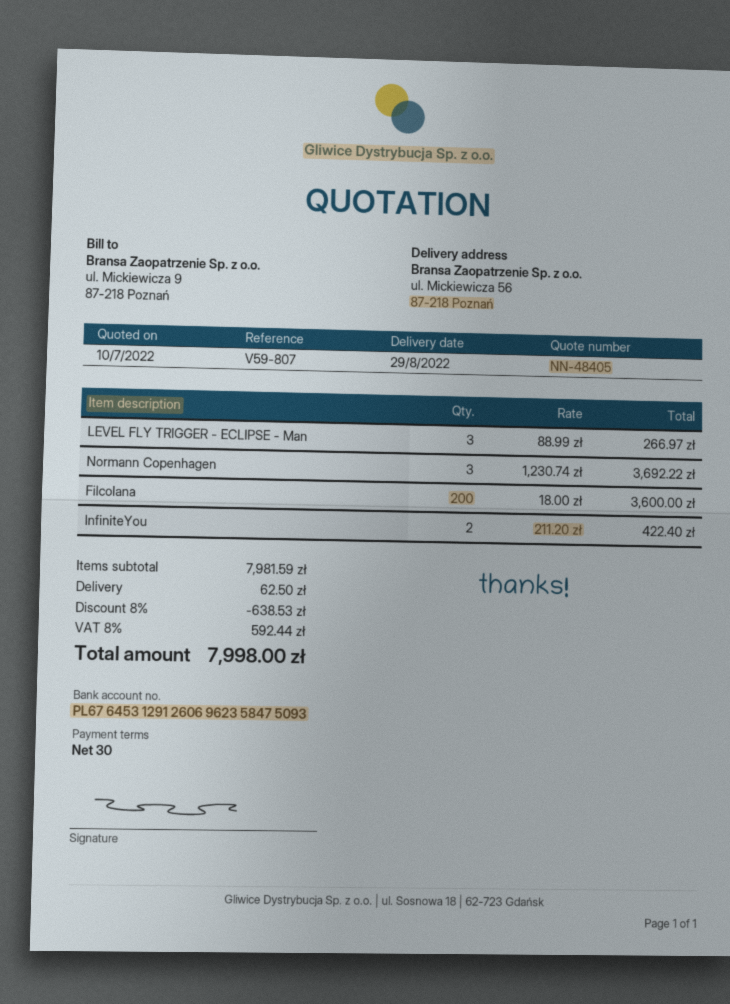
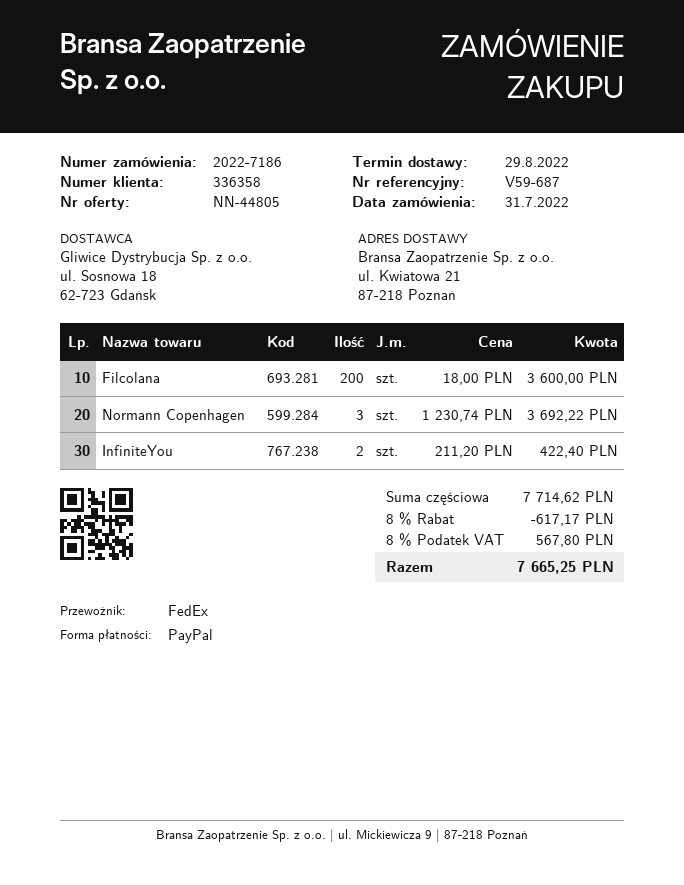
quote number: NN-48405 -> NN-44805
reference: V59-807 -> V59-687
ship to: ul. Mickiewicza 56, 87-218 Poznań -> ul. Kwiatowa 21, 87-218 Poznań
LEVEL FLY TRIGGER - ECLIPSE - Man: 3 x 88.99 = 266.97 -> none
subtotal: 7981.59 -> 7714.62
discount: 8% = 638.53 -> 8% = 617.17
shipping: 62.50 -> none
tax: 8% = 592.44 -> 8% = 567.80
total: 7998.00 -> 7665.25

